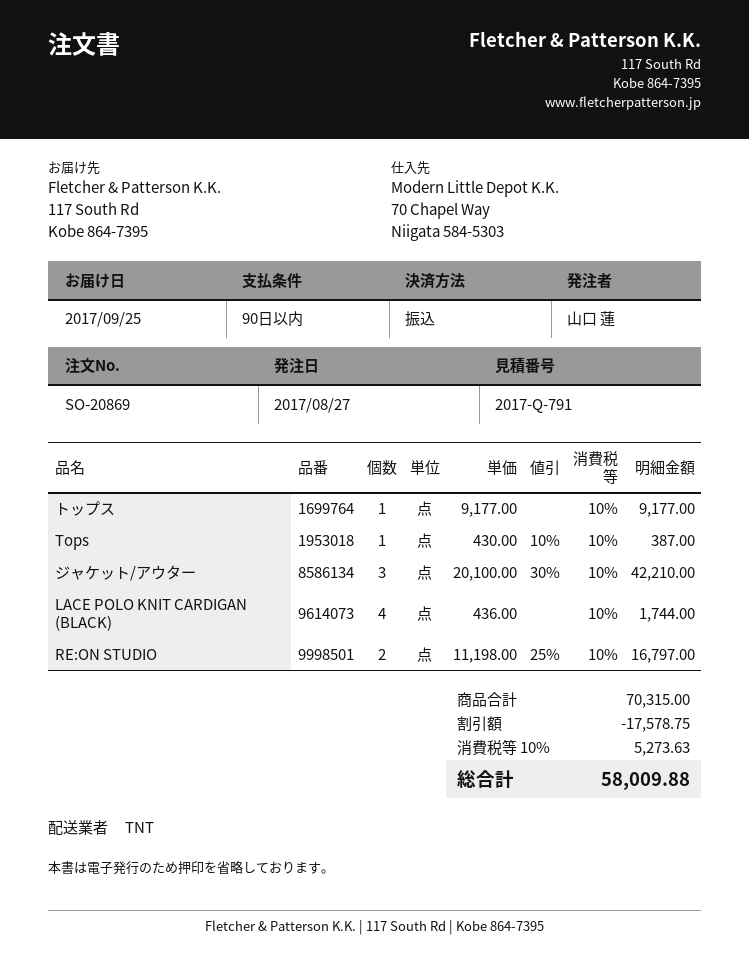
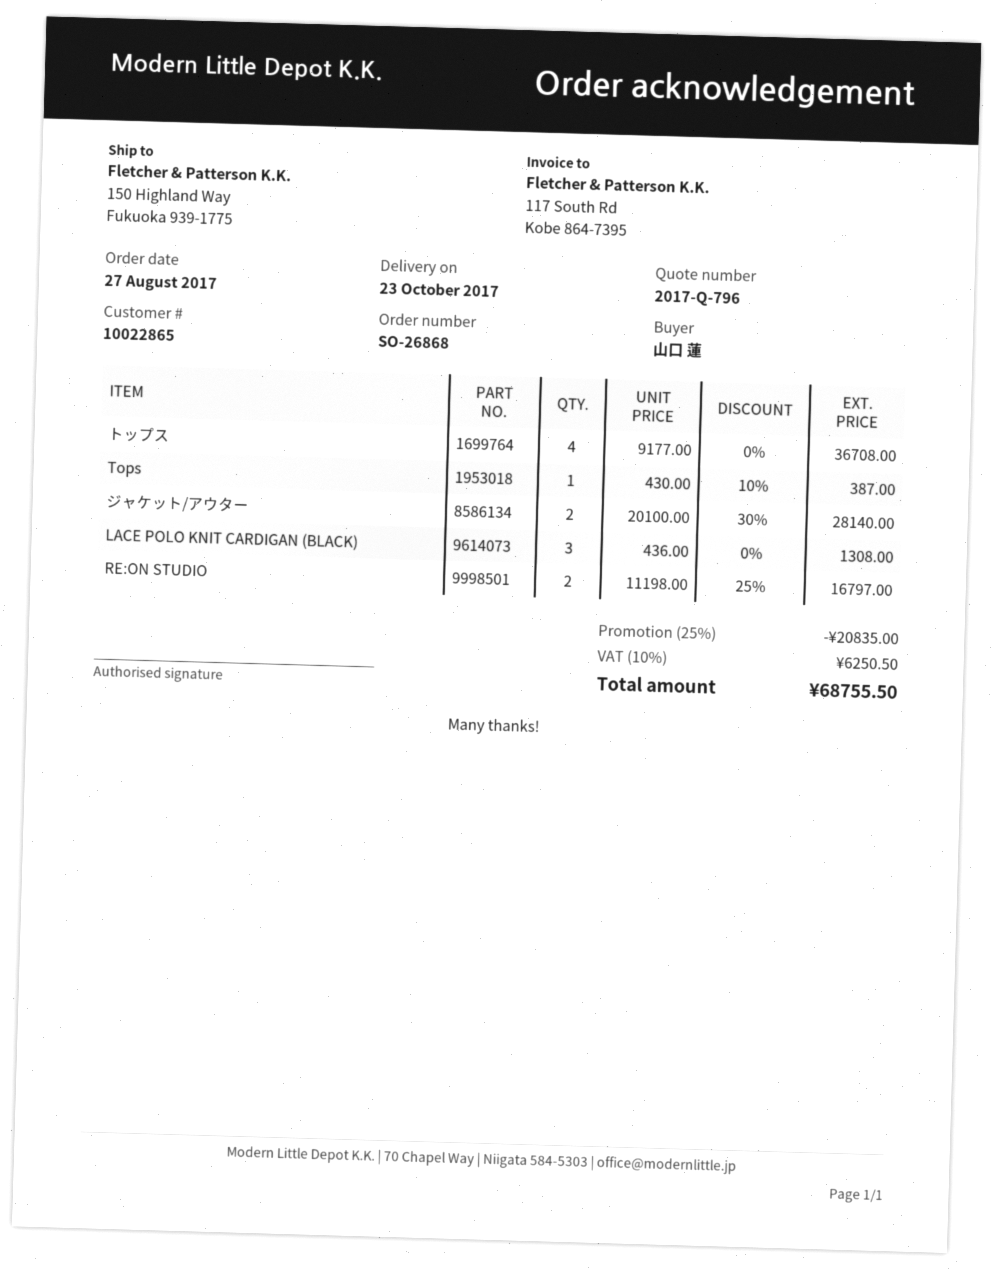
quote number: 2017-Q-791 -> 2017-Q-796
order number: SO-20869 -> SO-26868
delivery date: 2017-09-25 -> 2017-10-23
ship to: 117 South Rd, Kobe 864-7395 -> 150 Highland Way, Fukuoka 939-1775
トップス: 1 x 9177.00 = 9177.00 -> 4 x 9177.00 = 36708.00
ジャケット/アウター: 3 x 20100.00 - 30% = 42210.00 -> 2 x 20100.00 - 30% = 28140.00
LACE POLO KNIT CARDIGAN (BLACK): 4 x 436.00 = 1744.00 -> 3 x 436.00 = 1308.00
discount: 17578.75 -> 20835.00
tax: 10% = 5273.63 -> 10% = 6250.50
total: 58009.88 -> 68755.50

